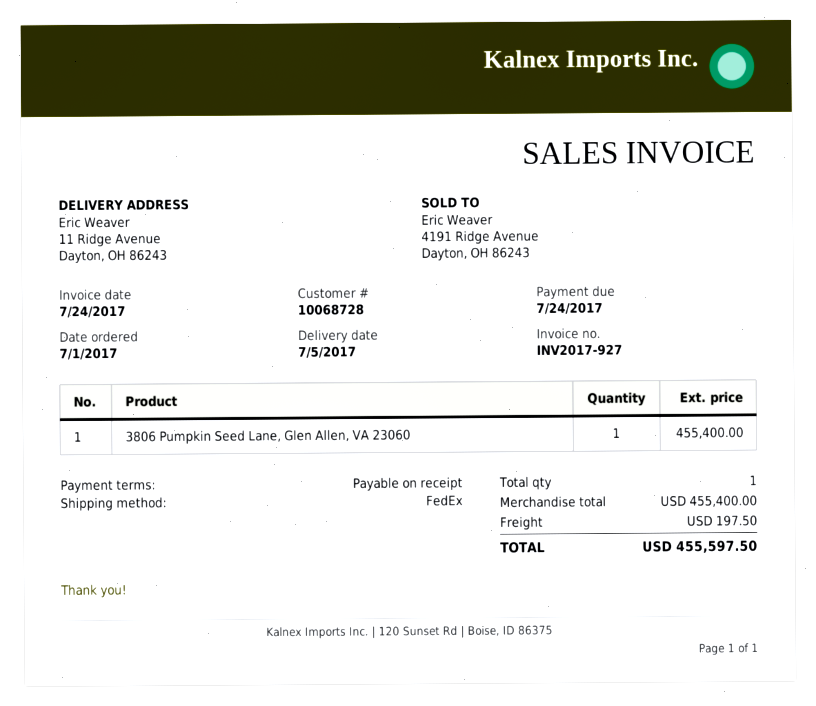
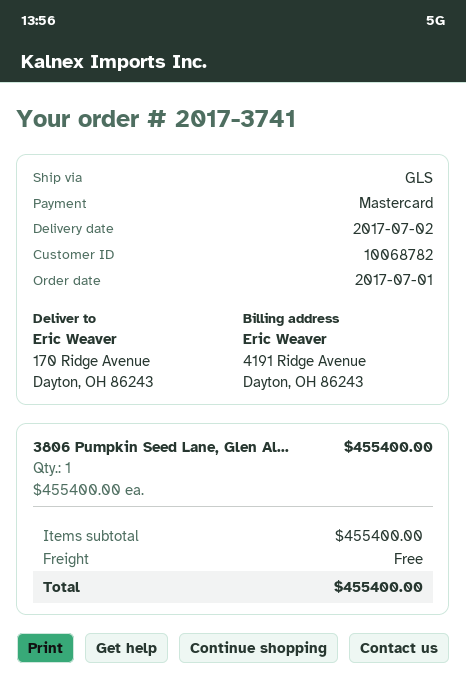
delivery date: 2017-07-05 -> 2017-07-02
customer number: 10068728 -> 10068782
shipping method: FedEx -> GLS
ship to: 11 Ridge Avenue, Dayton, OH 86243 -> 170 Ridge Avenue, Dayton, OH 86243
shipping: 197.50 -> 0.00
total: 455597.50 -> 455400.00

